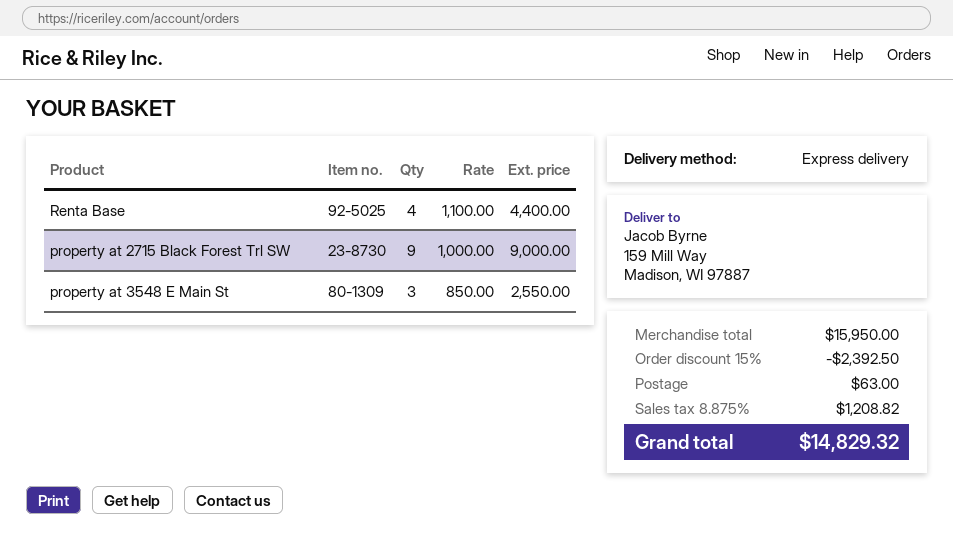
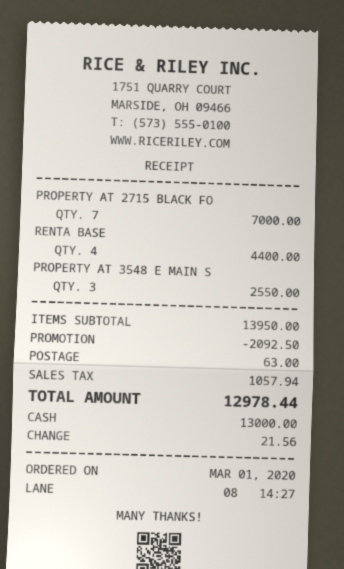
property at 2715 Black Forest Trl SW: 9 for 9000.00 -> 7 for 7000.00
subtotal: 15950.00 -> 13950.00
discount: 2392.50 -> 2092.50
tax: 1208.82 -> 1057.94
total: 14829.32 -> 12978.44

